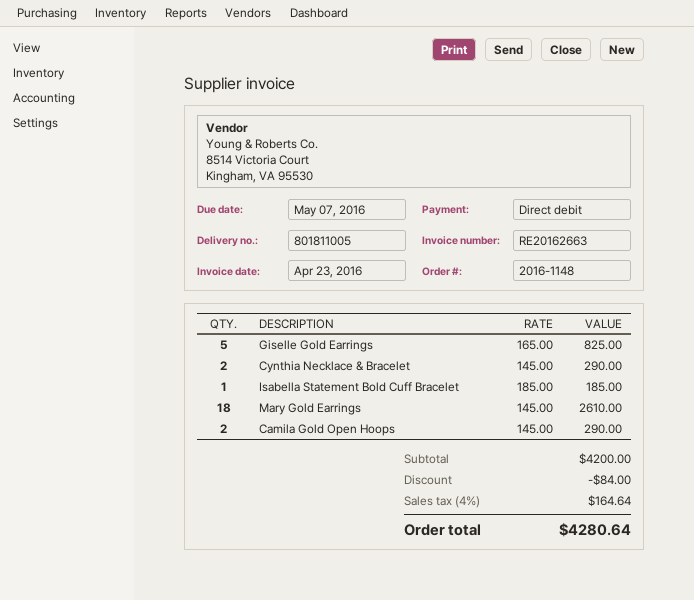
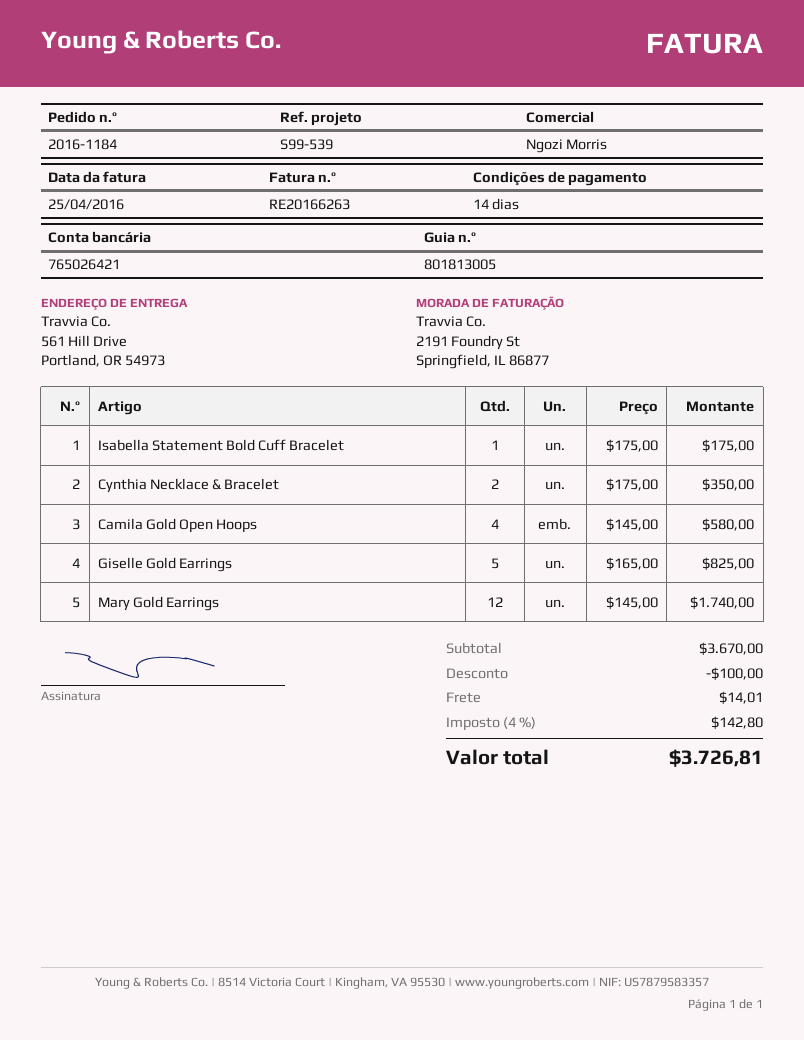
order number: 2016-1148 -> 2016-1184
delivery note number: 801811005 -> 801813005
invoice number: RE20162663 -> RE20166263
invoice date: 2016-04-23 -> 2016-04-25
Cynthia Necklace & Bracelet: 2 x 145.00 = 290.00 -> 2 x 175.00 = 350.00
Isabella Statement Bold Cuff Bracelet: 1 x 185.00 = 185.00 -> 1 x 175.00 = 175.00
Mary Gold Earrings: 18 x 145.00 = 2610.00 -> 12 x 145.00 = 1740.00
Camila Gold Open Hoops: 2 x 145.00 = 290.00 -> 4 x 145.00 = 580.00
subtotal: 4200.00 -> 3670.00
discount: 84.00 -> 100.00
shipping: none -> 14.01
tax: 4% = 164.64 -> 4% = 142.80
total: 4280.64 -> 3726.81

